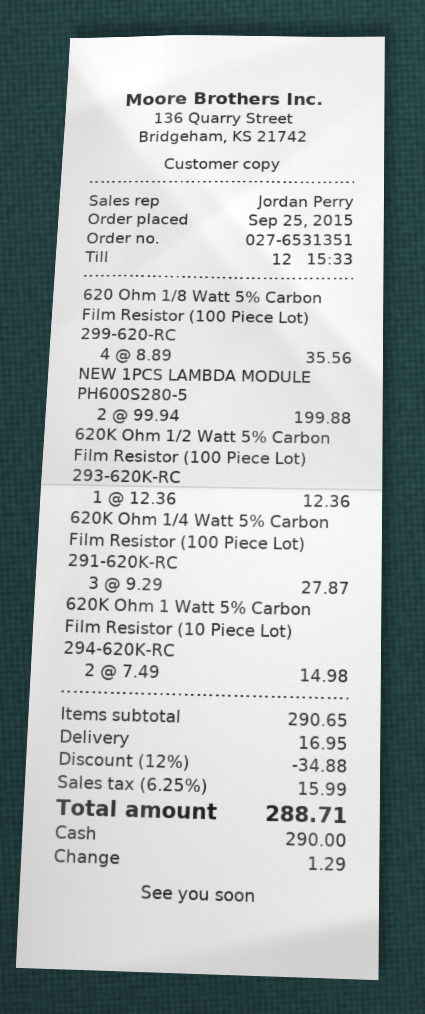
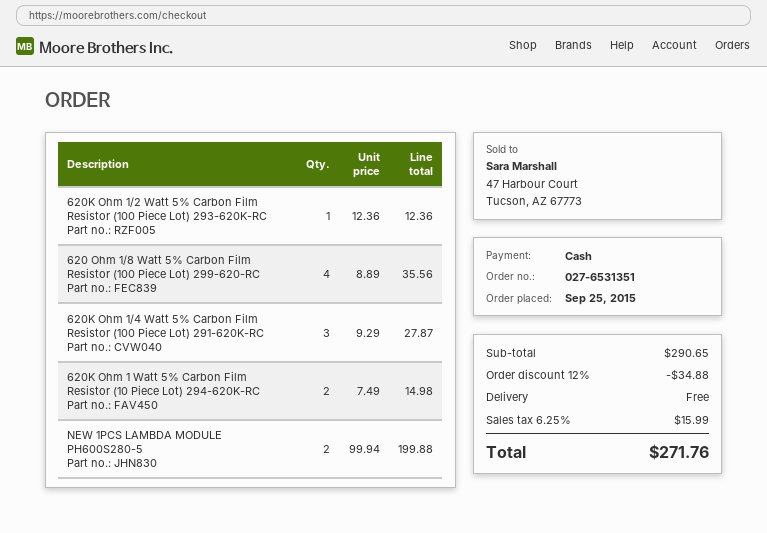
shipping: 16.95 -> 0.00
total: 288.71 -> 271.76

